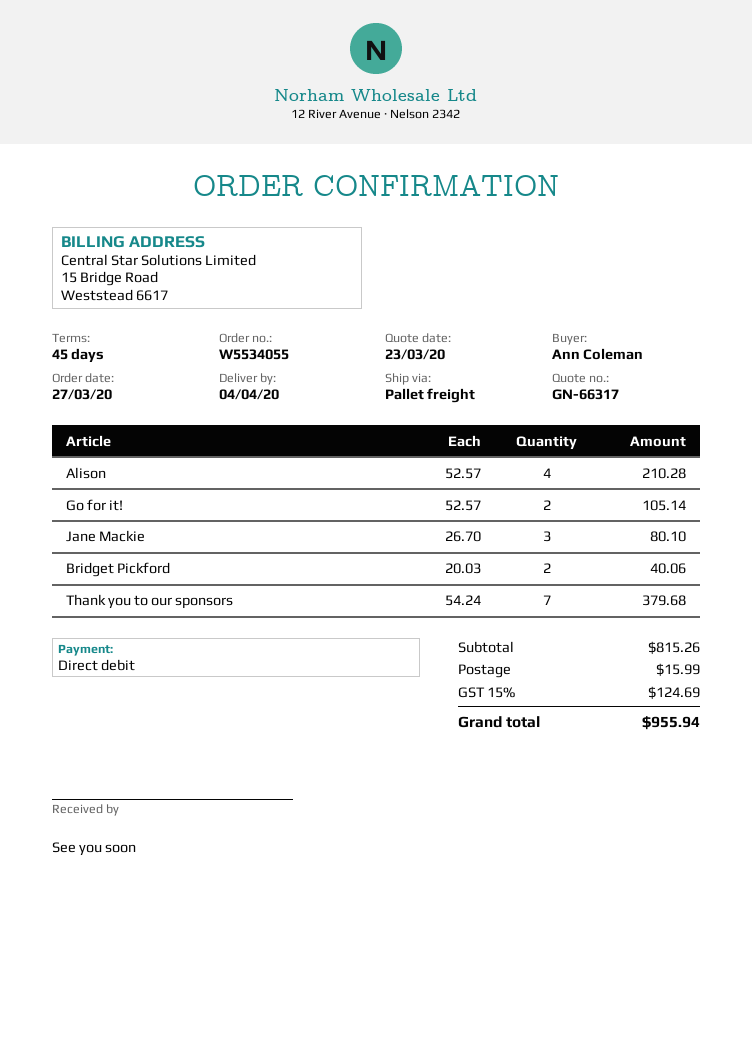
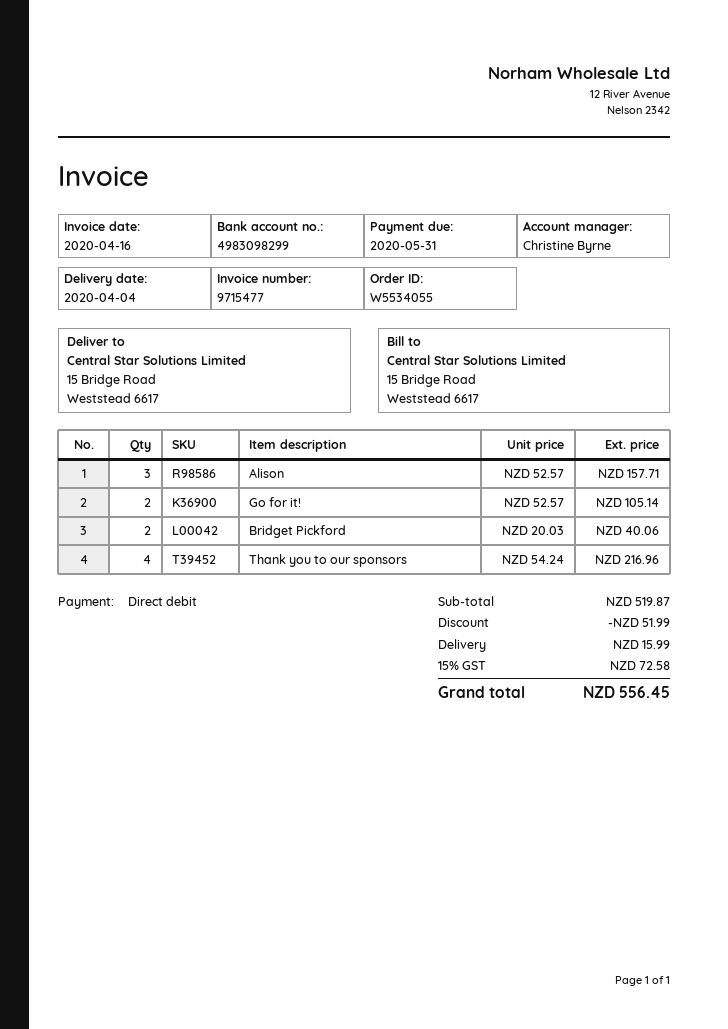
Alison: 4 x 52.57 = 210.28 -> 3 x 52.57 = 157.71
Jane Mackie: 3 x 26.70 = 80.10 -> none
Thank you to our sponsors: 7 x 54.24 = 379.68 -> 4 x 54.24 = 216.96
subtotal: 815.26 -> 519.87
discount: none -> 51.99
tax: 15% = 124.69 -> 15% = 72.58
total: 955.94 -> 556.45

